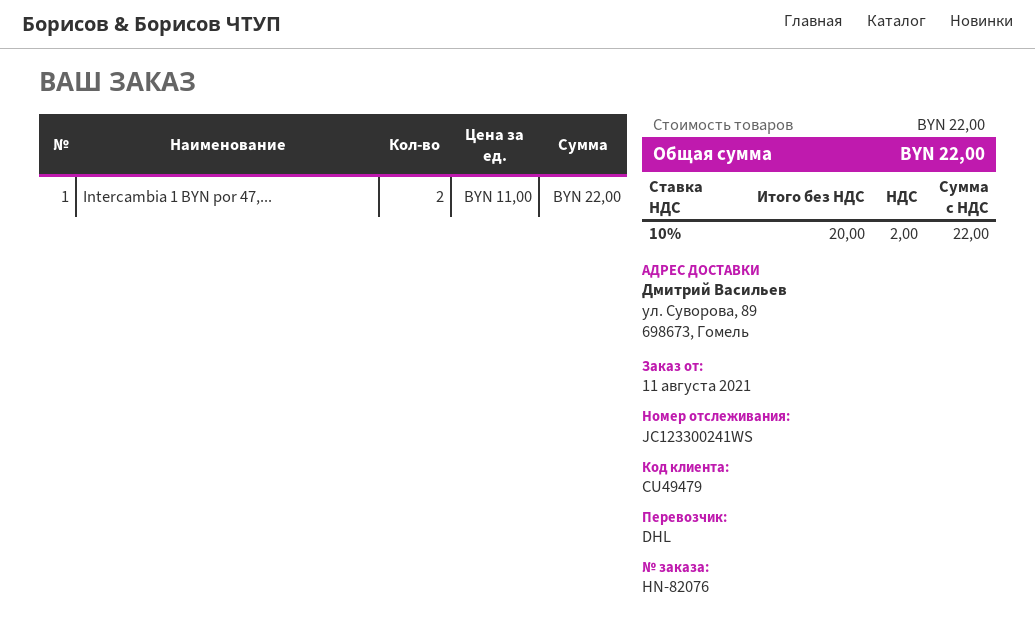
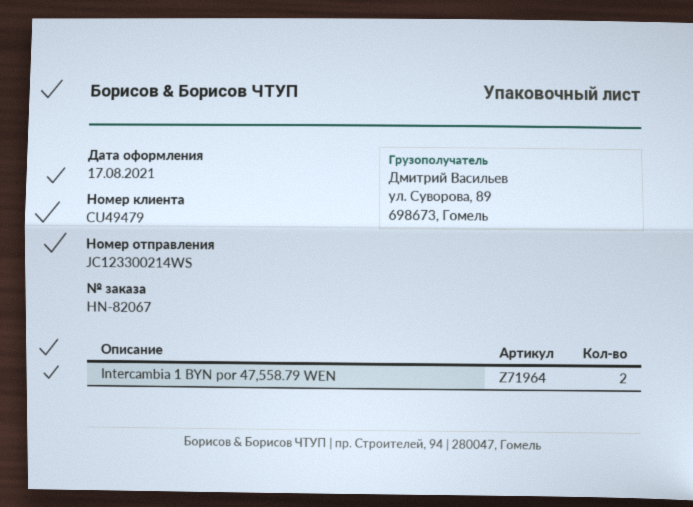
order number: HN-82076 -> HN-82067
order date: 2021-08-11 -> 2021-08-17
tracking number: JC123300241WS -> JC123300214WS

